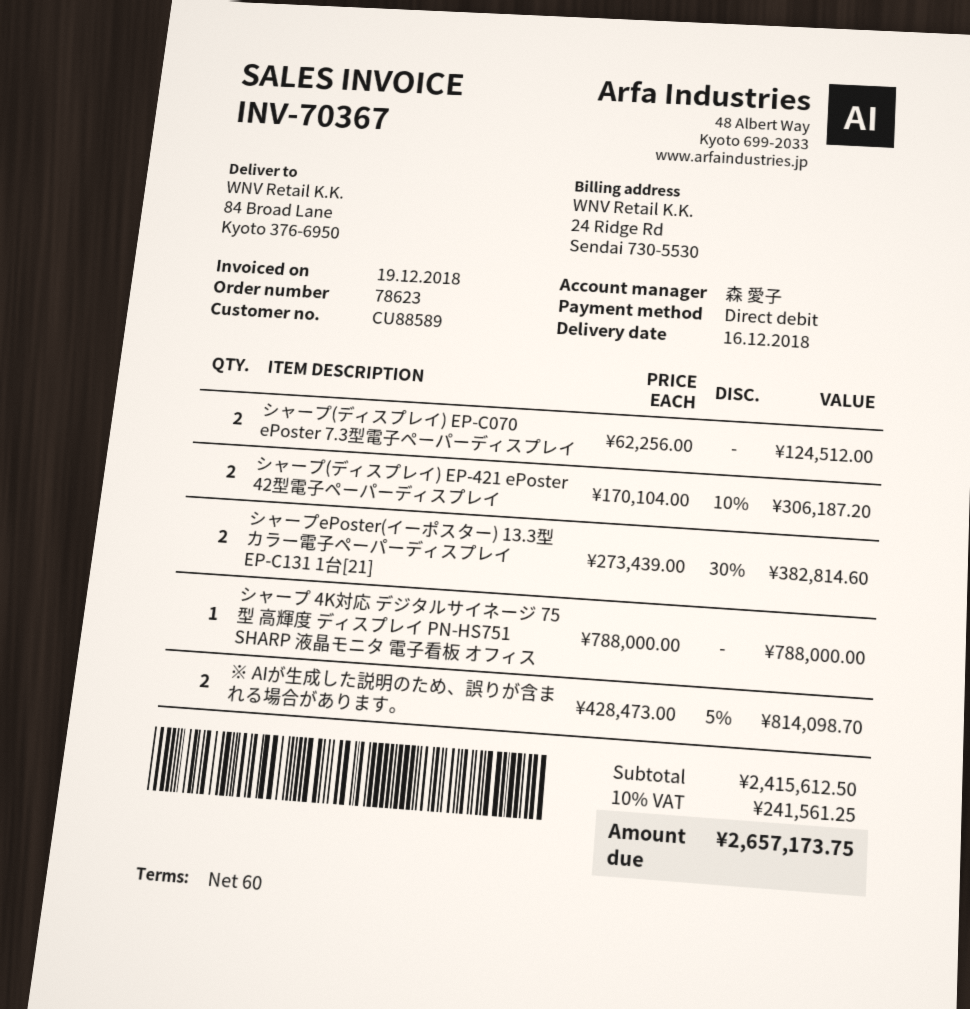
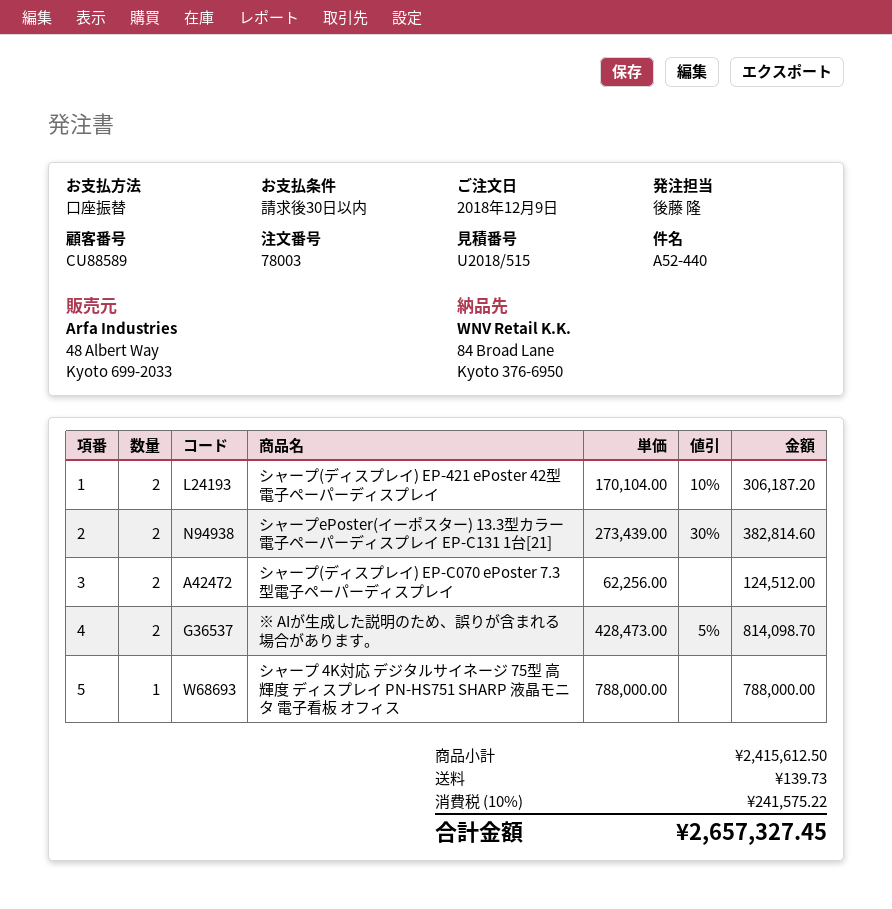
order number: 78623 -> 78003
payment terms: 60 days -> 30 days
shipping: none -> 139.73
tax: 10% = 241561.25 -> 10% = 241575.22
total: 2657173.75 -> 2657327.45

